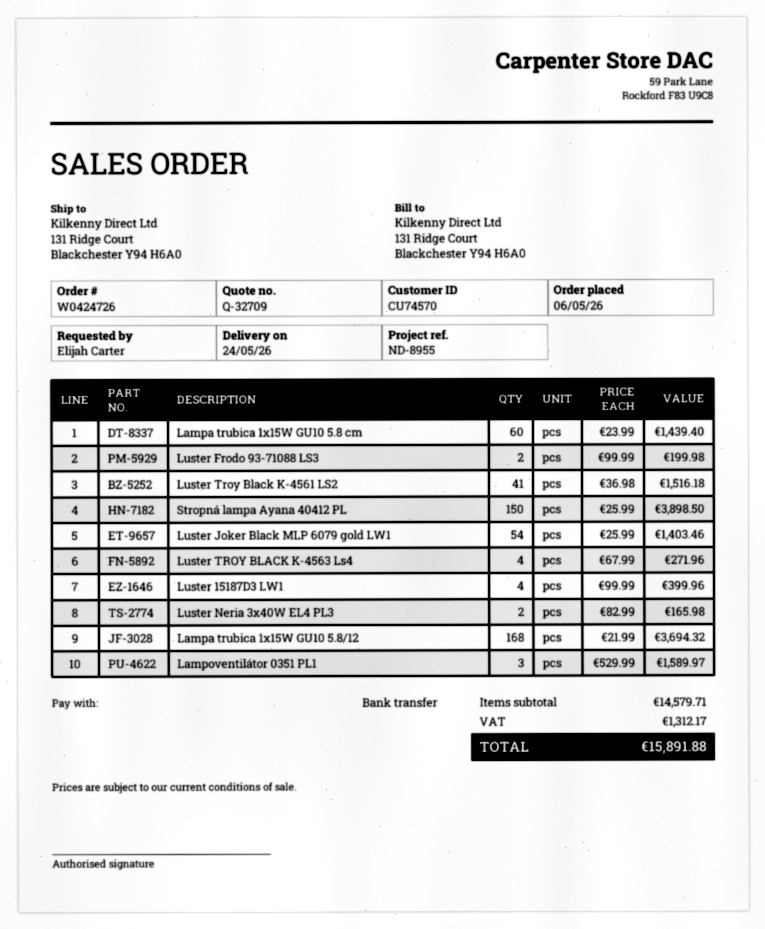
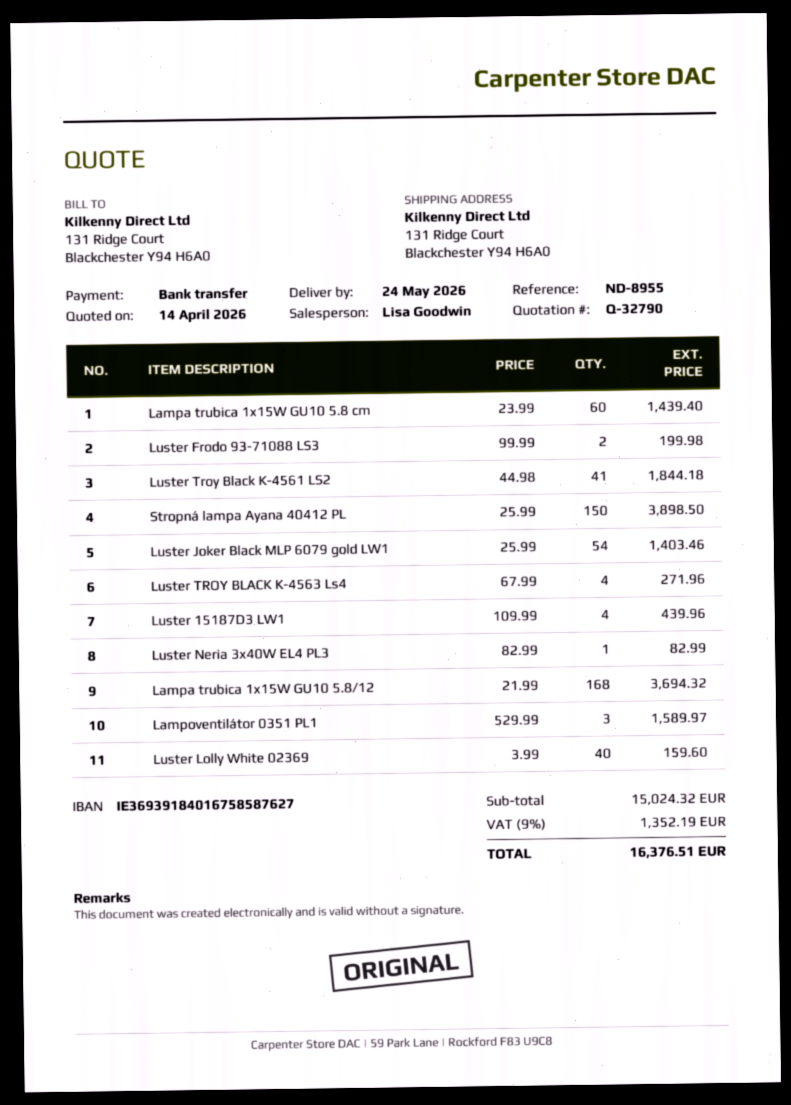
quote number: Q-32709 -> Q-32790
Luster Troy Black K-4561 LS2: 41 x 36.98 = 1516.18 -> 41 x 44.98 = 1844.18
Luster 15187D3 LW1: 4 x 99.99 = 399.96 -> 4 x 109.99 = 439.96
Luster Neria 3x40W EL4 PL3: 2 x 82.99 = 165.98 -> 1 x 82.99 = 82.99
Luster Lolly White 02369: none -> 40 x 3.99 = 159.60
subtotal: 14579.71 -> 15024.32
tax: 1312.17 -> 1352.19
total: 15891.88 -> 16376.51

